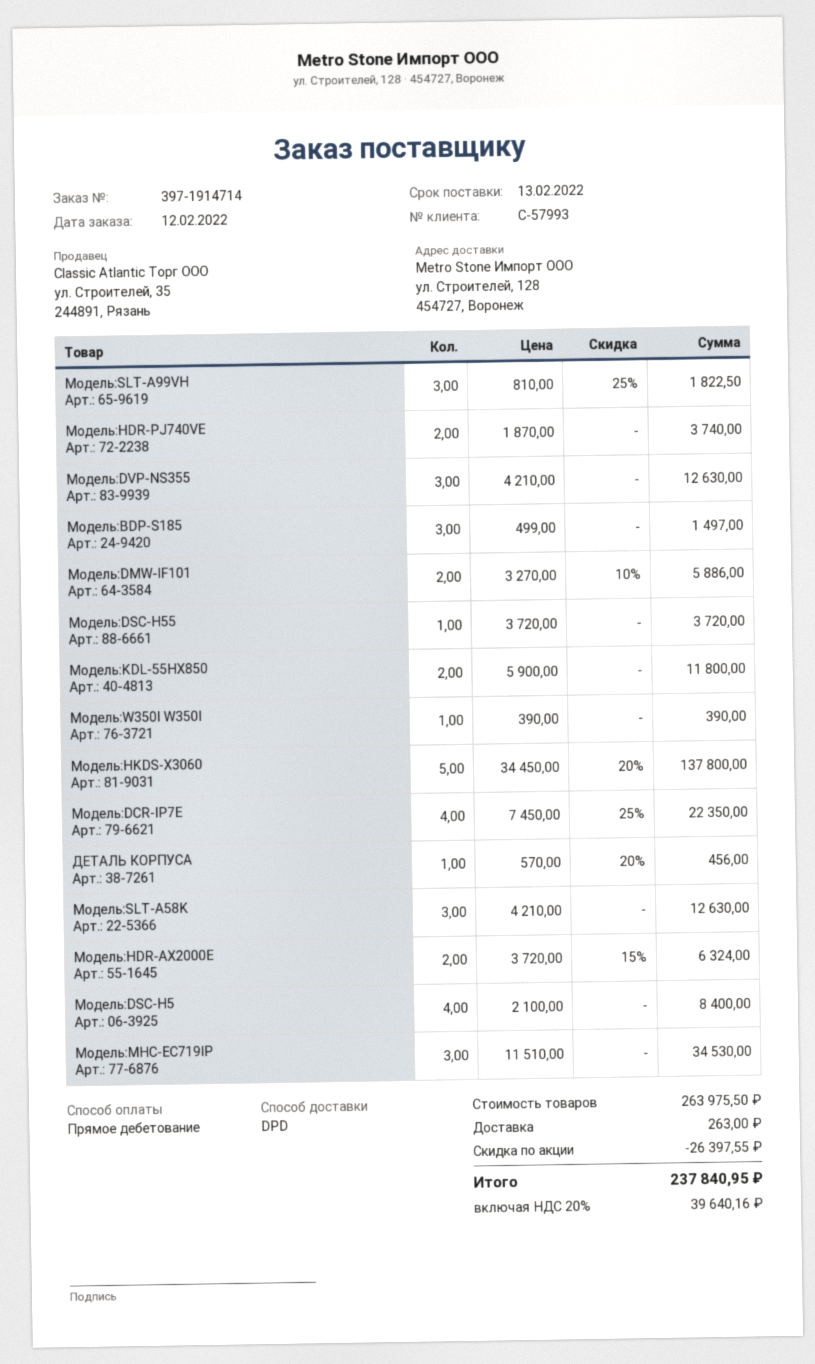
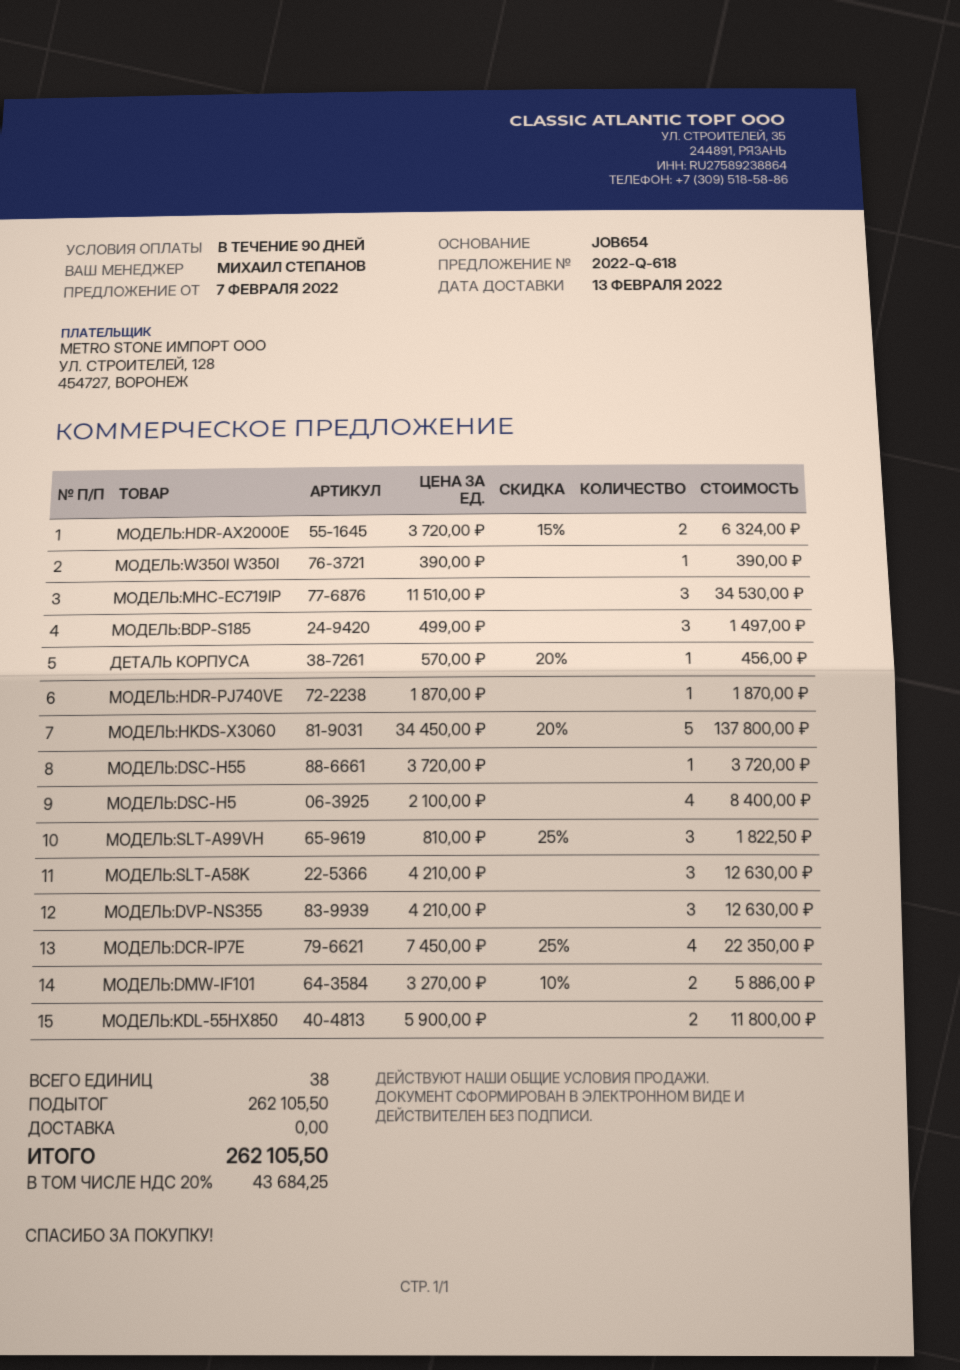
Модель:HDR-PJ740VE: 2 x 1870.00 = 3740.00 -> 1 x 1870.00 = 1870.00
subtotal: 263975.50 -> 262105.50
discount: 26397.55 -> none
shipping: 263.00 -> 0.00
tax: 20% = 39640.16 -> 20% = 43684.25
total: 237840.95 -> 262105.50

